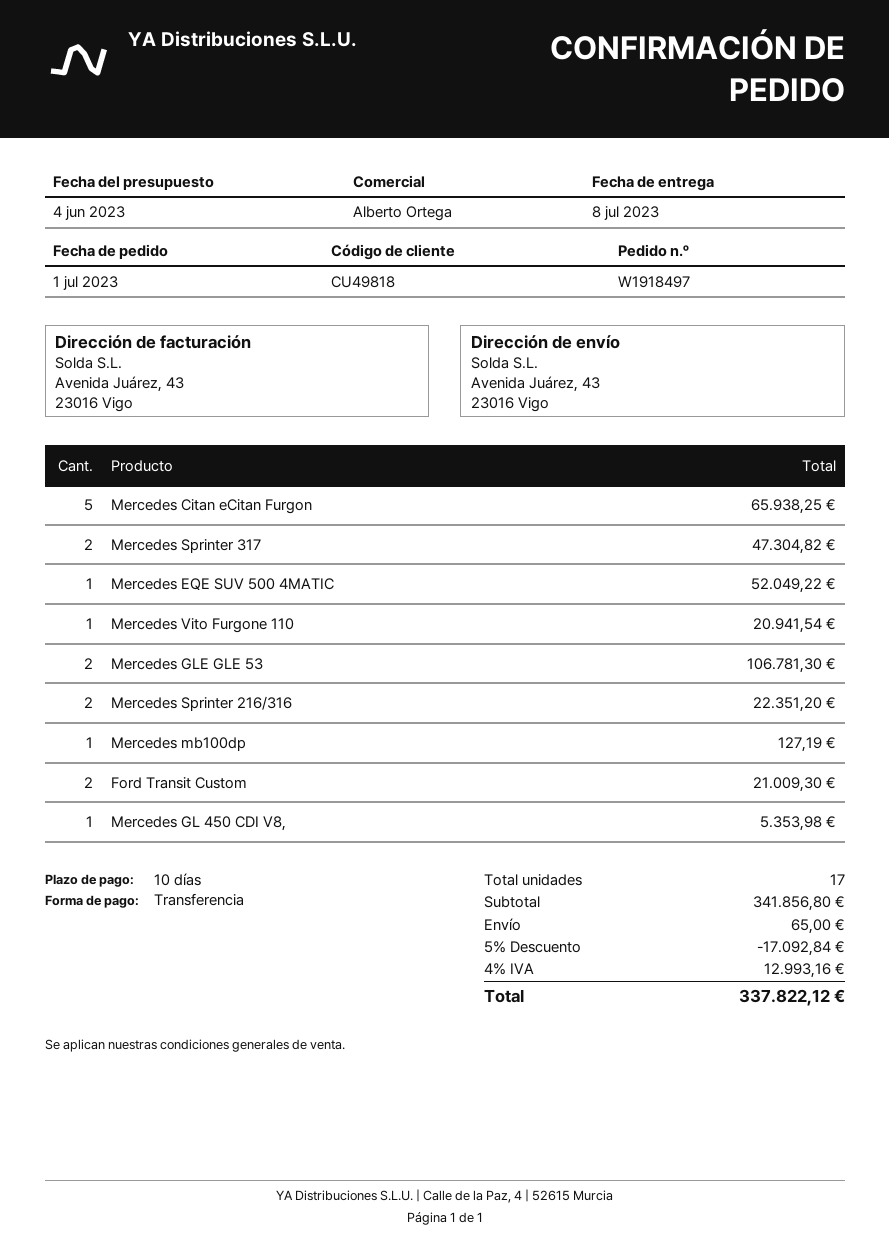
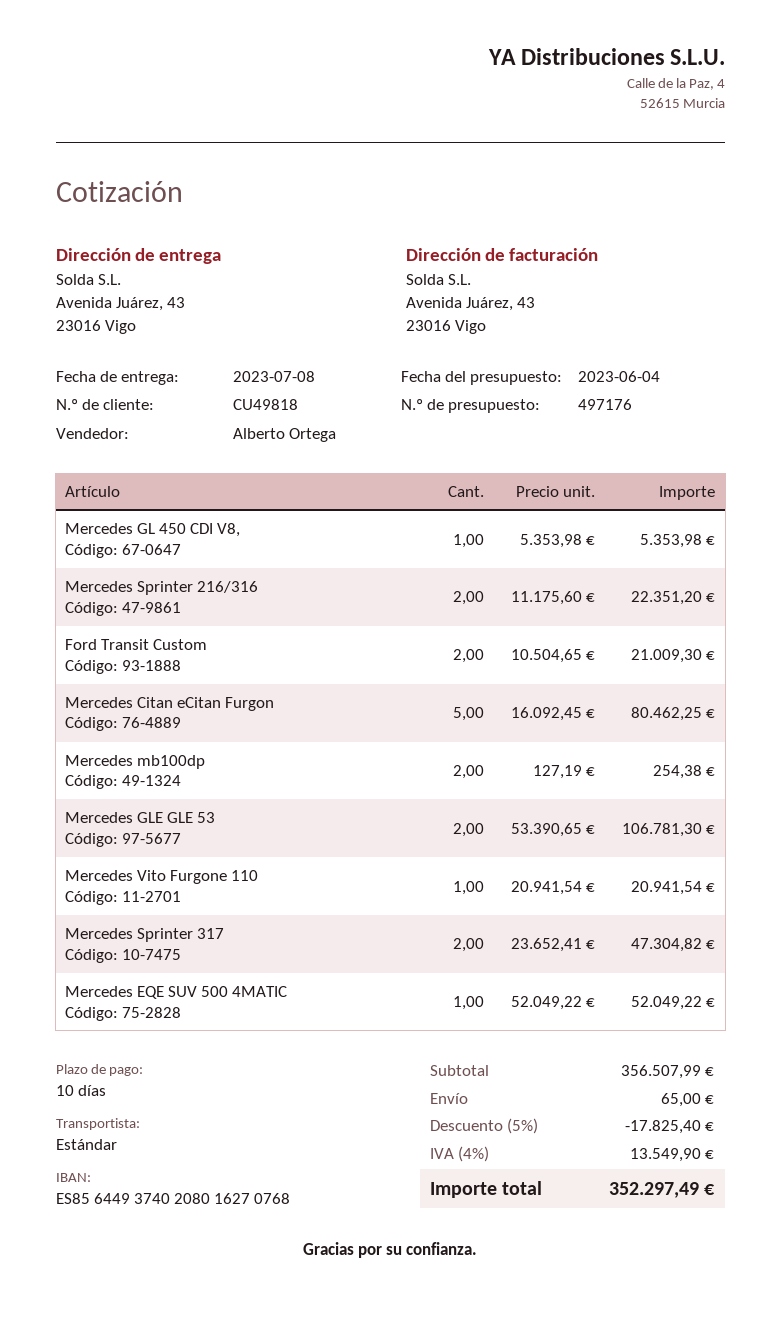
Mercedes Citan eCitan Furgon: 5 for 65938.25 -> 5 for 80462.25
Mercedes mb100dp: 1 for 127.19 -> 2 for 254.38
subtotal: 341856.80 -> 356507.99
discount: 5% = 17092.84 -> 5% = 17825.40
tax: 4% = 12993.16 -> 4% = 13549.90
total: 337822.12 -> 352297.49

